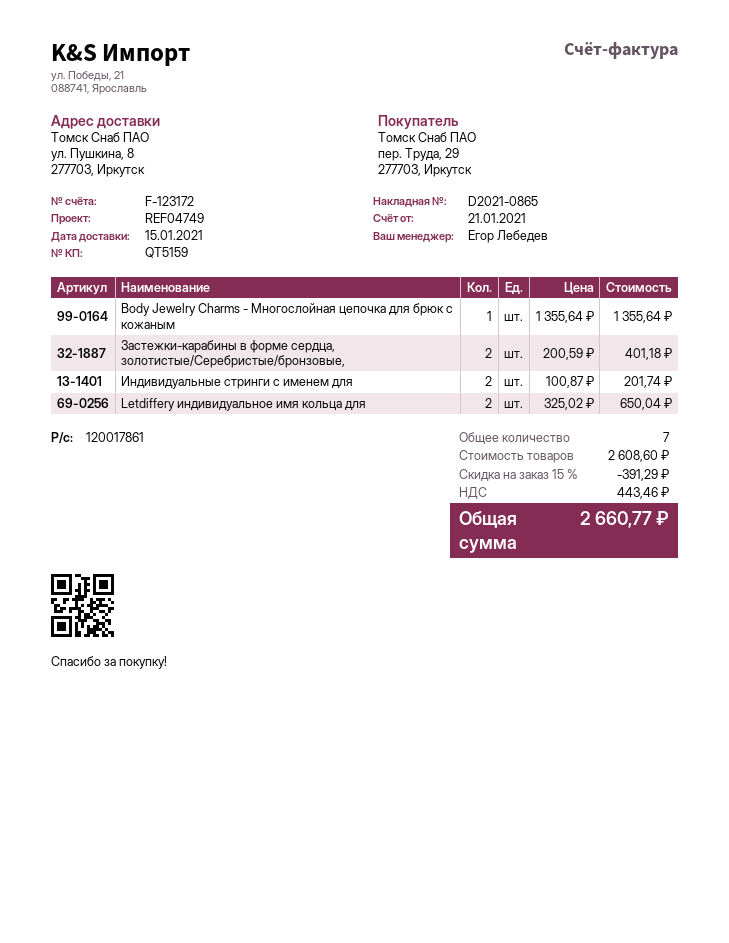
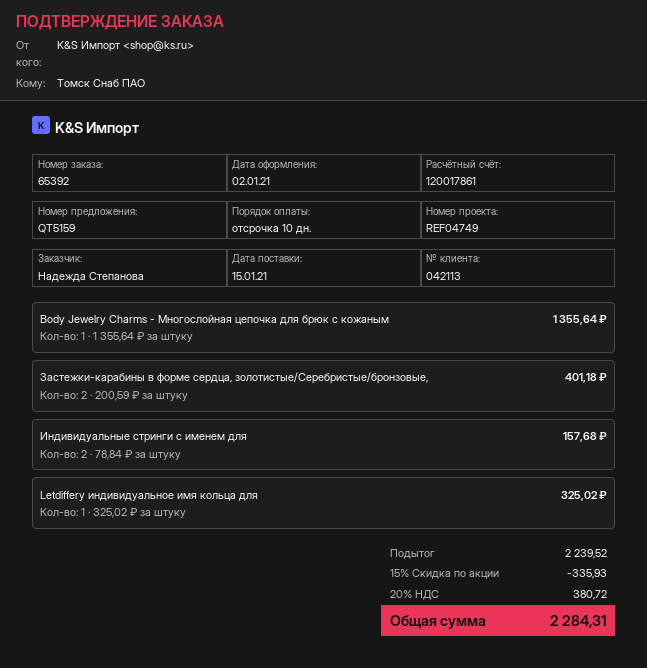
Индивидуальные стринги с именем для: 2 x 100.87 = 201.74 -> 2 x 78.84 = 157.68
Letdiffery индивидуальное имя кольца для: 2 x 325.02 = 650.04 -> 1 x 325.02 = 325.02
subtotal: 2608.60 -> 2239.52
discount: 15% = 391.29 -> 15% = 335.93
tax: 443.46 -> 380.72
total: 2660.77 -> 2284.31

